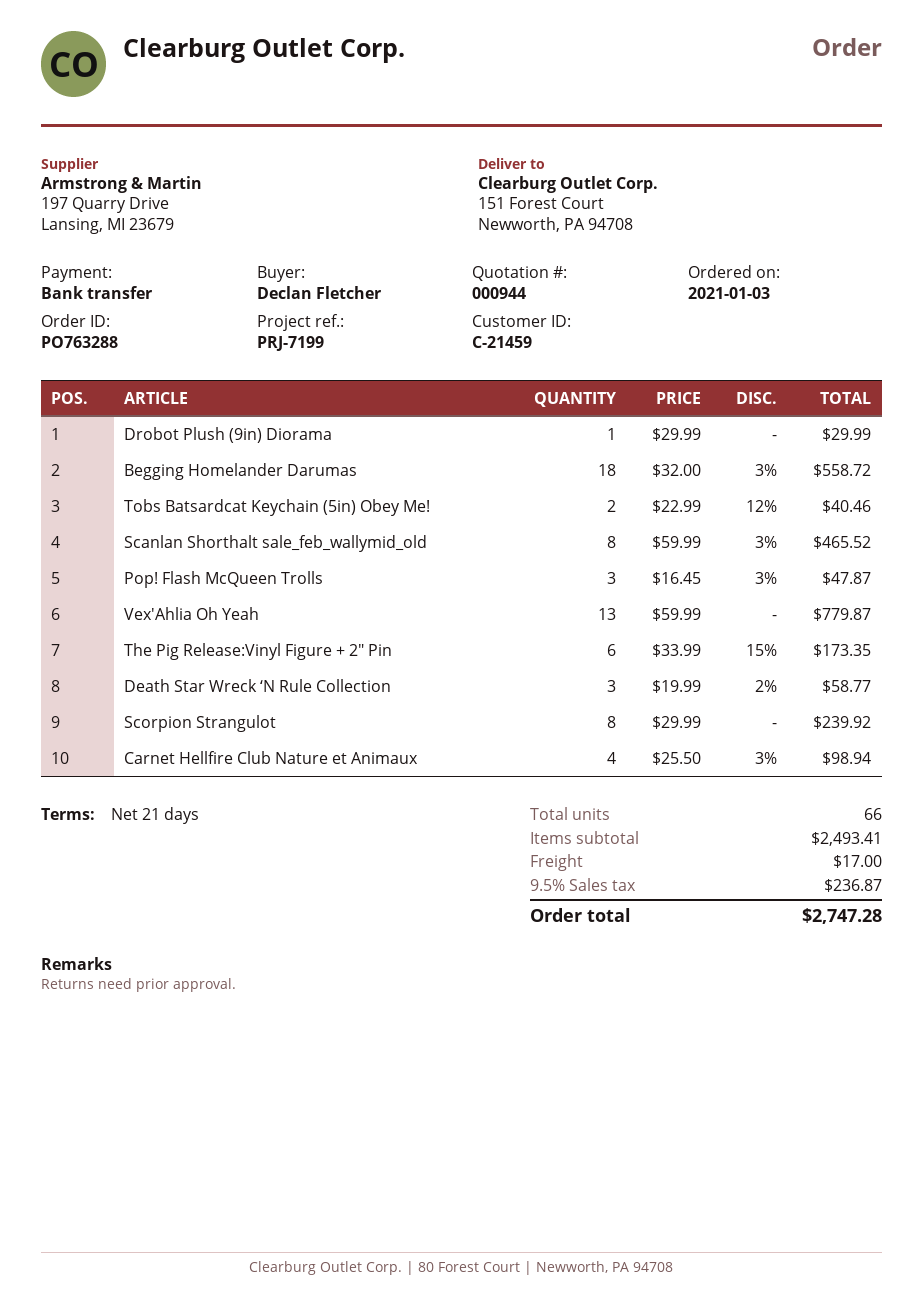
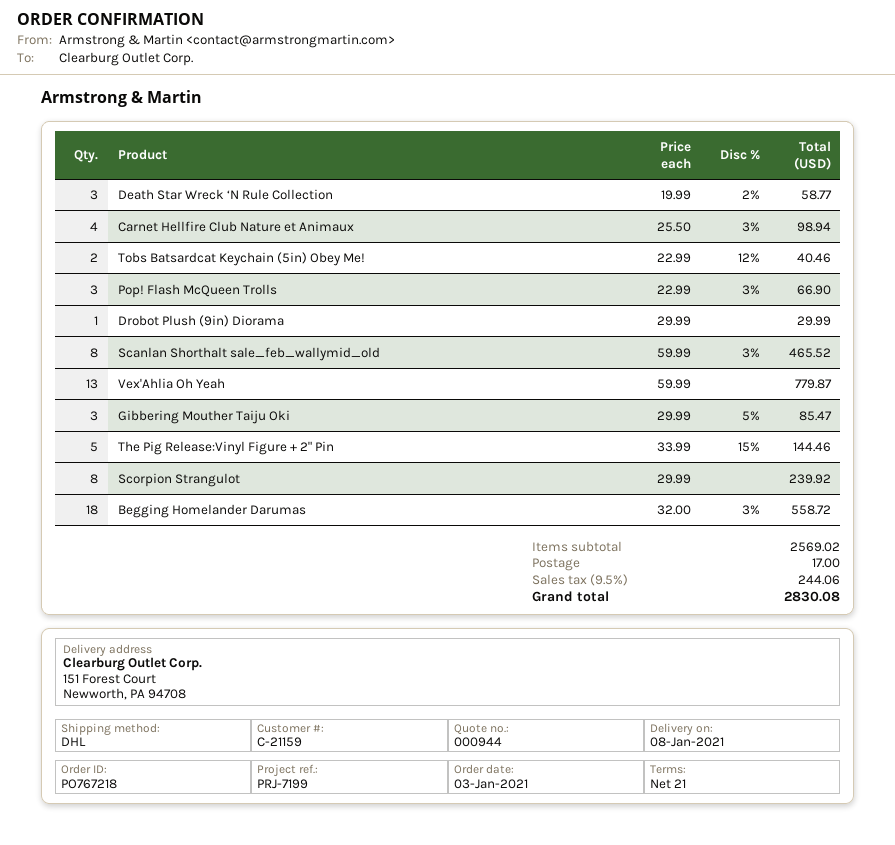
order number: PO763288 -> PO767218
customer number: C-21459 -> C-21159
Pop! Flash McQueen Trolls: 3 x 16.45 - 3% = 47.87 -> 3 x 22.99 - 3% = 66.90
The Pig Release:Vinyl Figure + 2" Pin: 6 x 33.99 - 15% = 173.35 -> 5 x 33.99 - 15% = 144.46
Gibbering Mouther Taiju Oki: none -> 3 x 29.99 - 5% = 85.47
subtotal: 2493.41 -> 2569.02
tax: 9.5% = 236.87 -> 9.5% = 244.06
total: 2747.28 -> 2830.08

